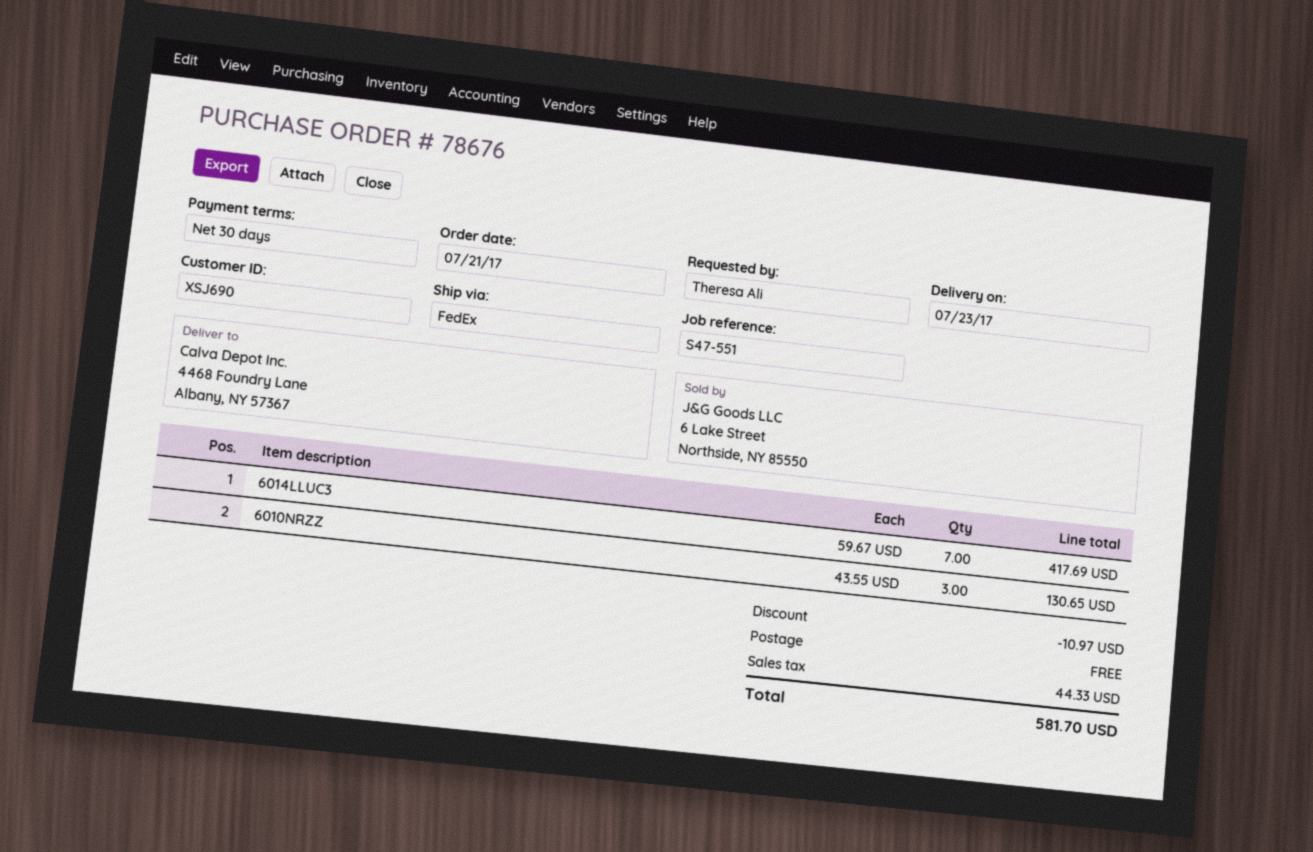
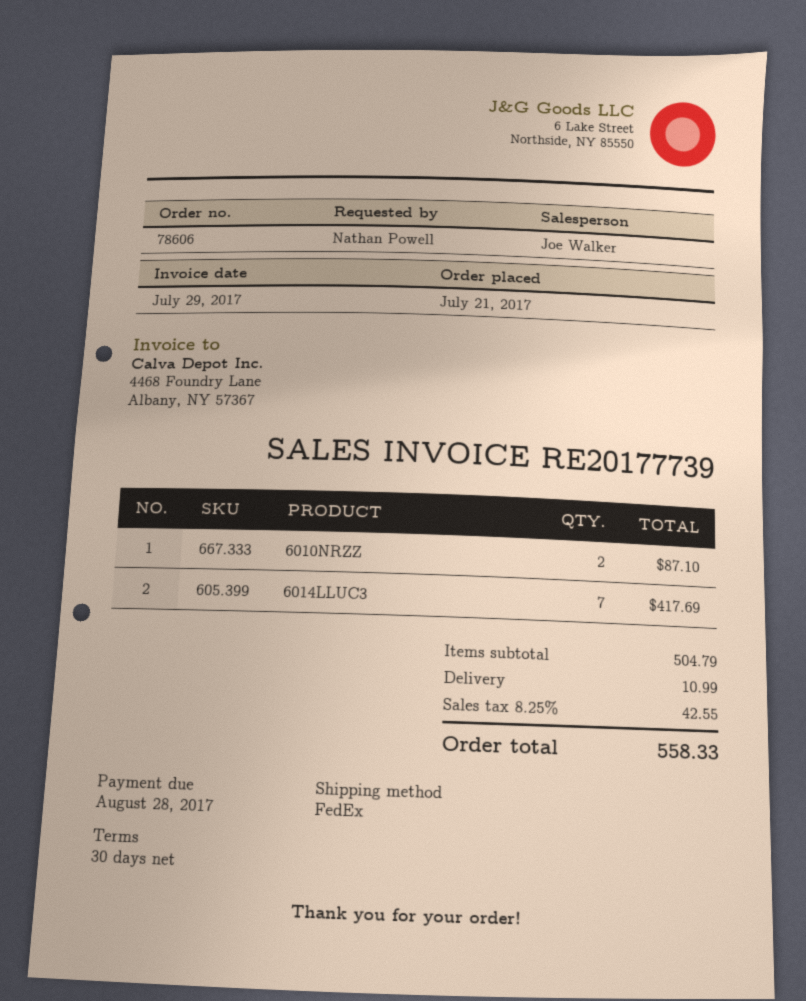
order number: 78676 -> 78606
ordered by: Theresa Ali -> Nathan Powell
6010NRZZ: 3 for 130.65 -> 2 for 87.10
discount: 10.97 -> none
shipping: 0.00 -> 10.99
tax: 44.33 -> 42.55
total: 581.70 -> 558.33

